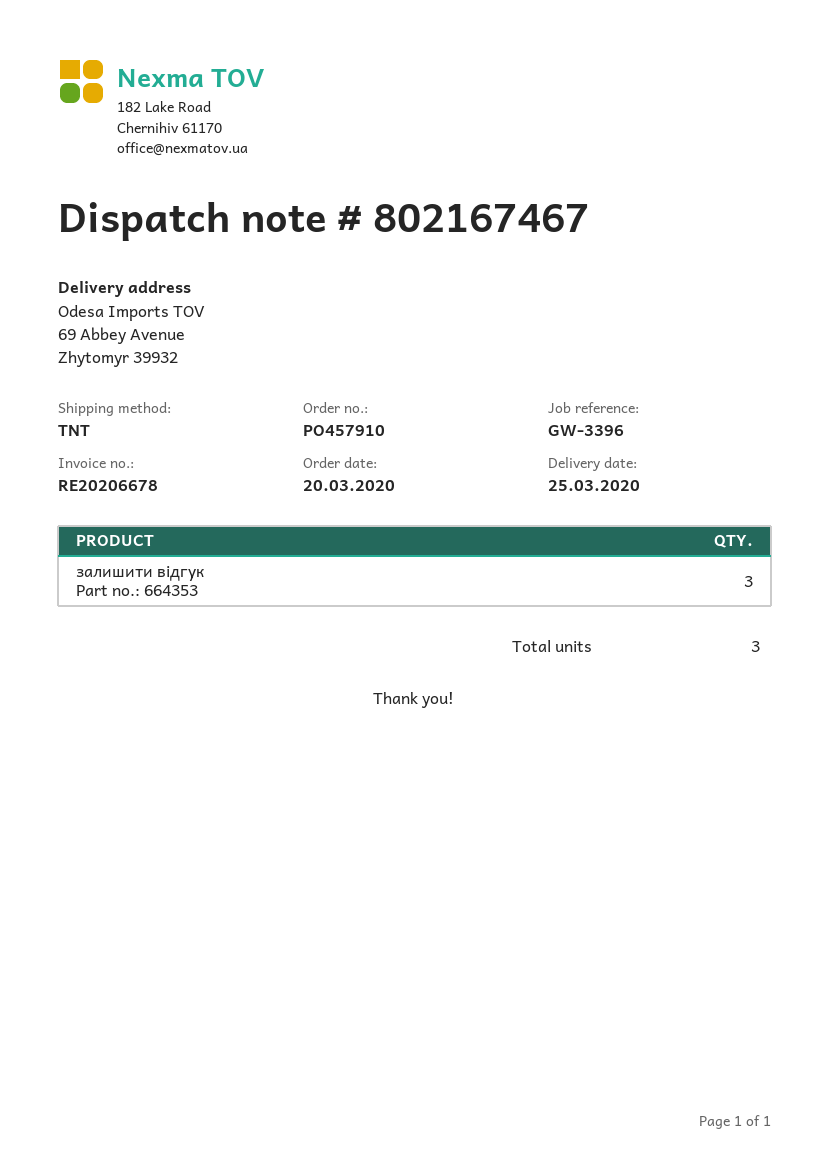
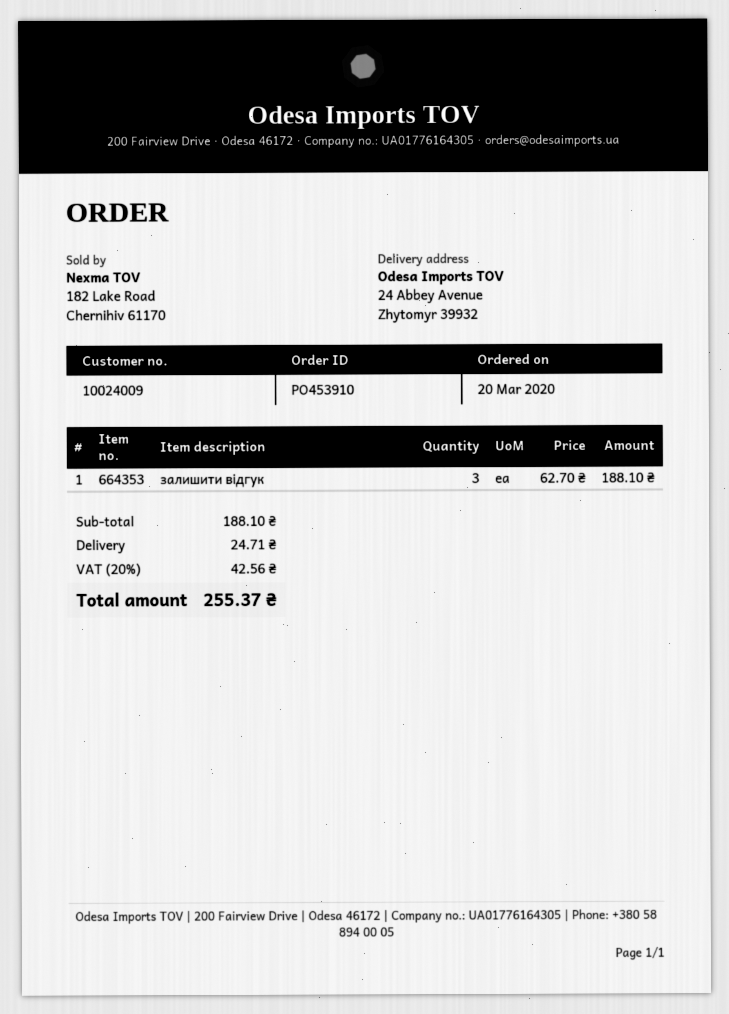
order number: PO457910 -> PO453910
ship to: 69 Abbey Avenue, Zhytomyr 39932 -> 24 Abbey Avenue, Zhytomyr 39932

